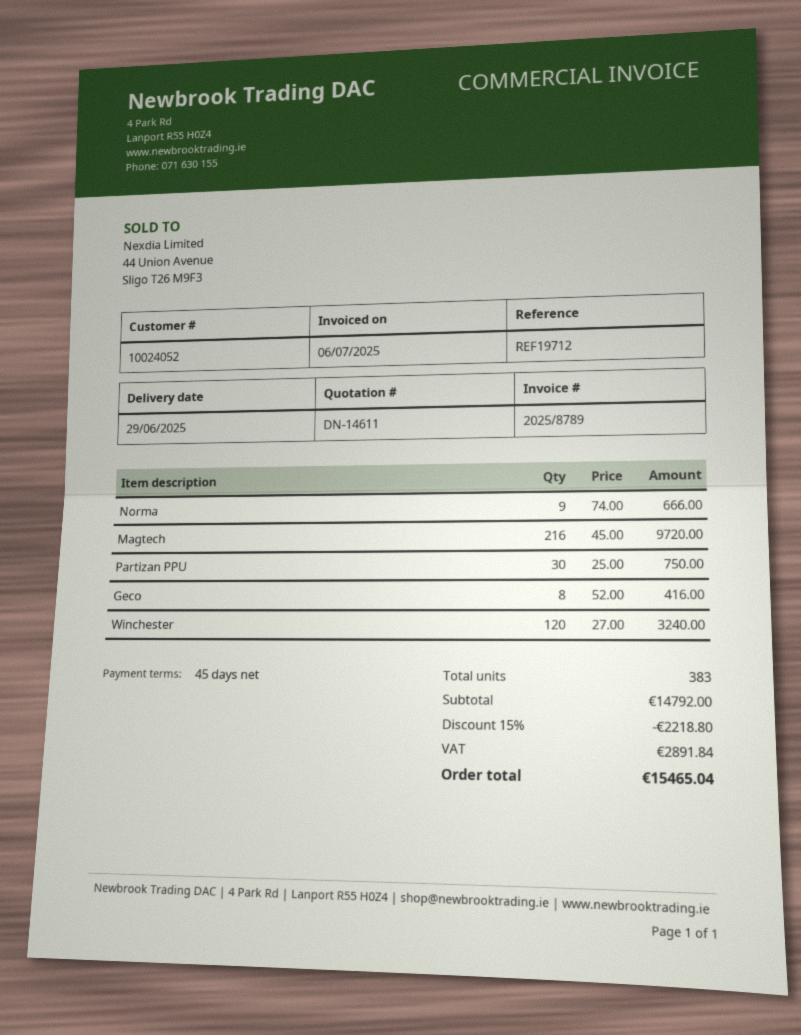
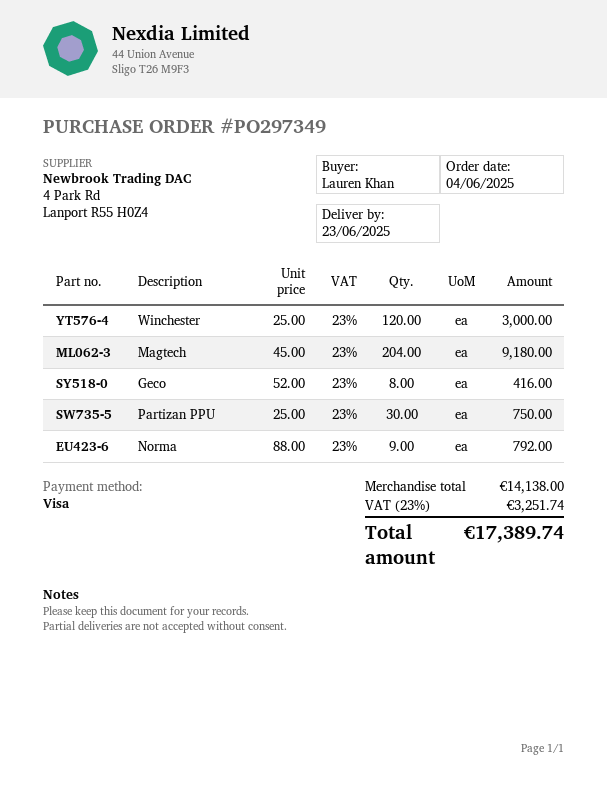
delivery date: 2025-06-29 -> 2025-06-23
Norma: 9 x 74.00 = 666.00 -> 9 x 88.00 = 792.00
Magtech: 216 x 45.00 = 9720.00 -> 204 x 45.00 = 9180.00
Winchester: 120 x 27.00 = 3240.00 -> 120 x 25.00 = 3000.00
subtotal: 14792.00 -> 14138.00
discount: 15% = 2218.80 -> none
tax: 2891.84 -> 3251.74
total: 15465.04 -> 17389.74

